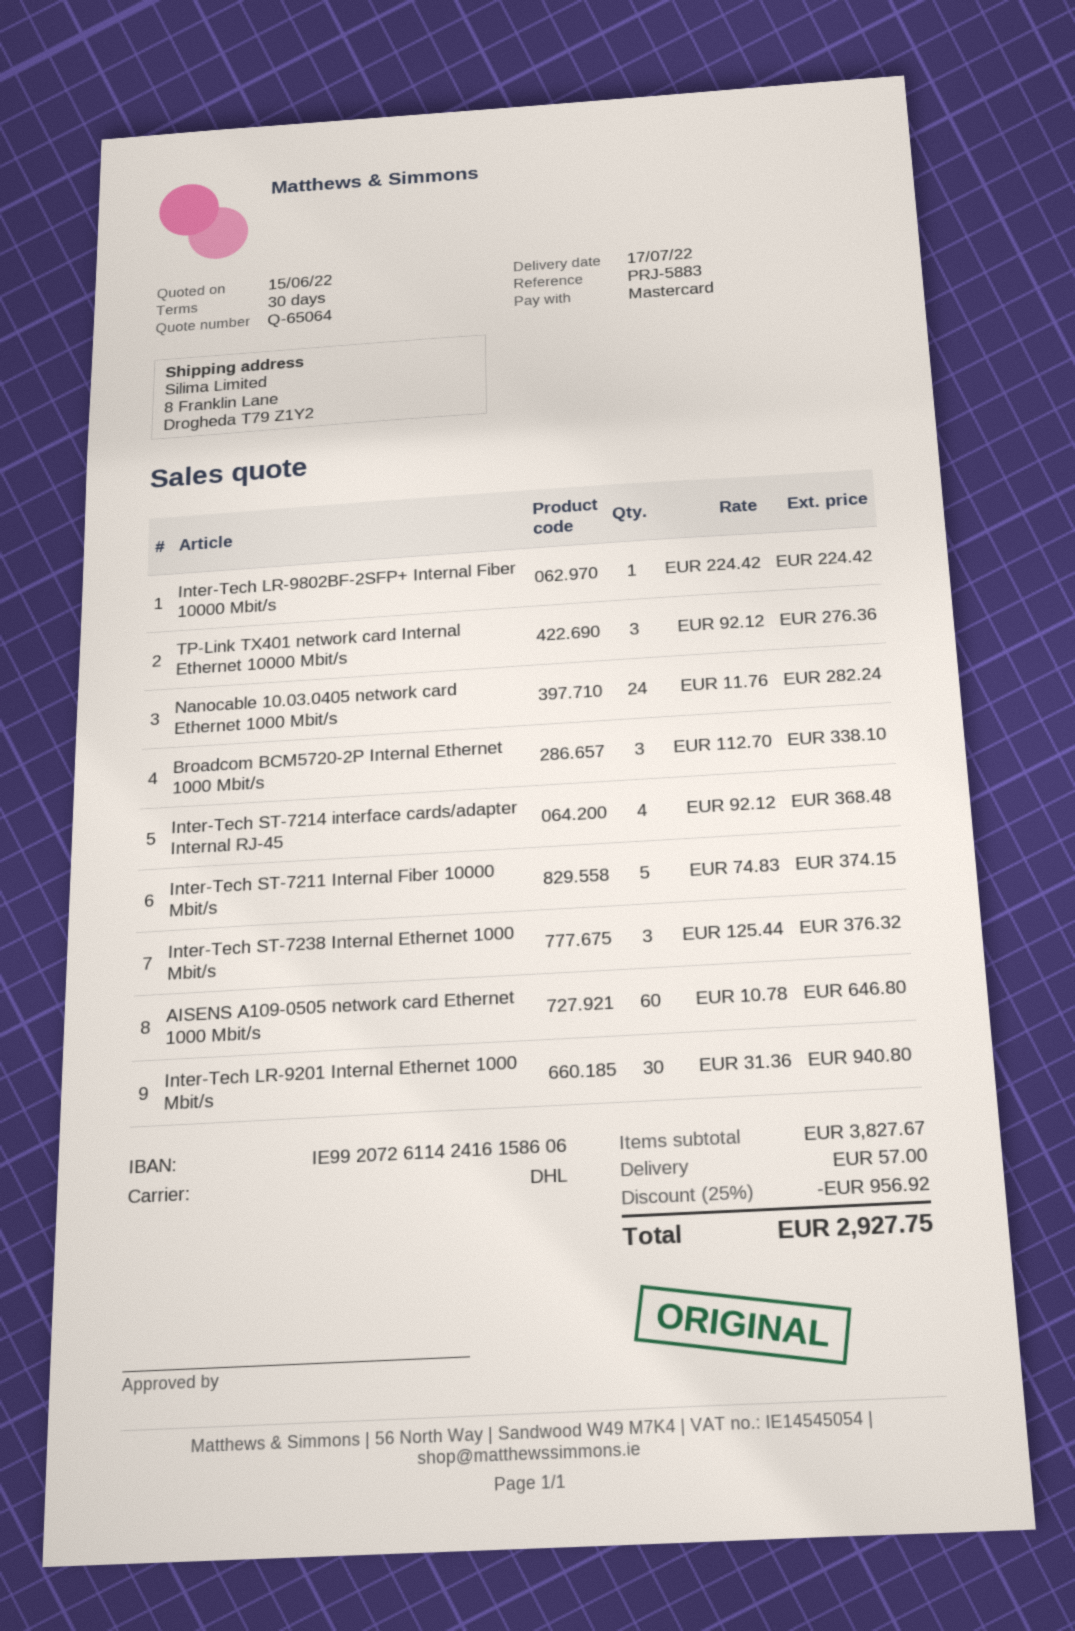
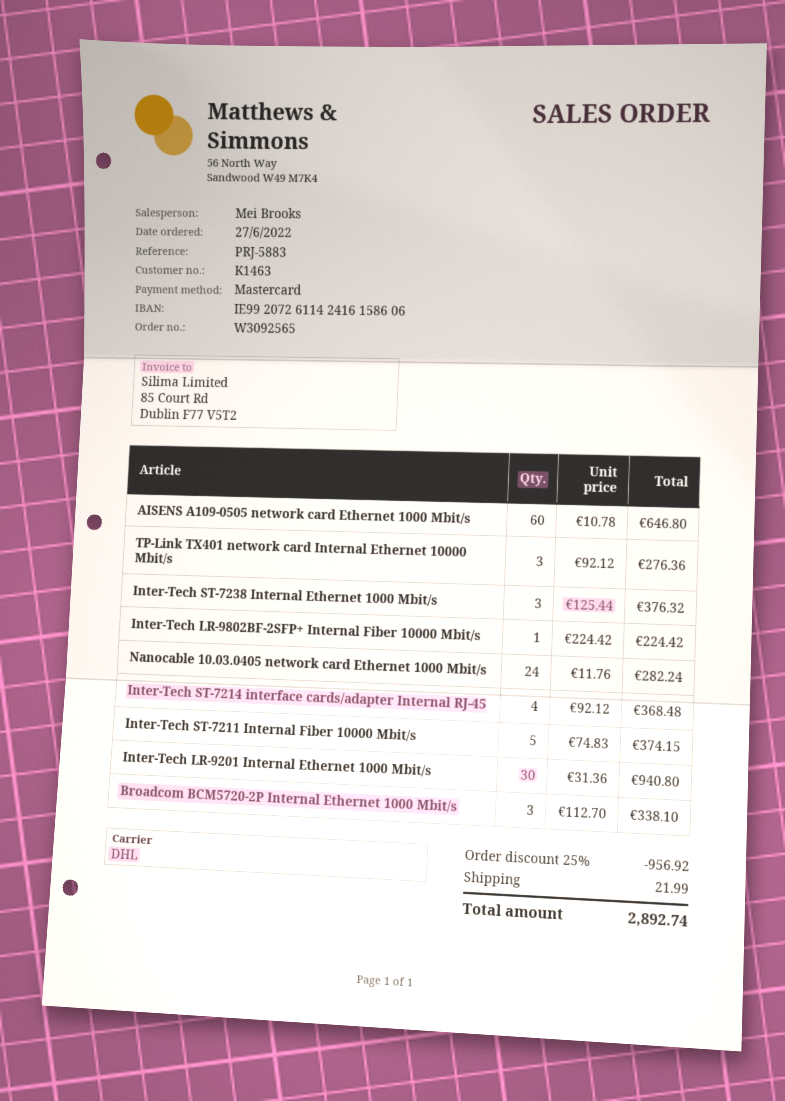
shipping: 57.00 -> 21.99
total: 2927.75 -> 2892.74

